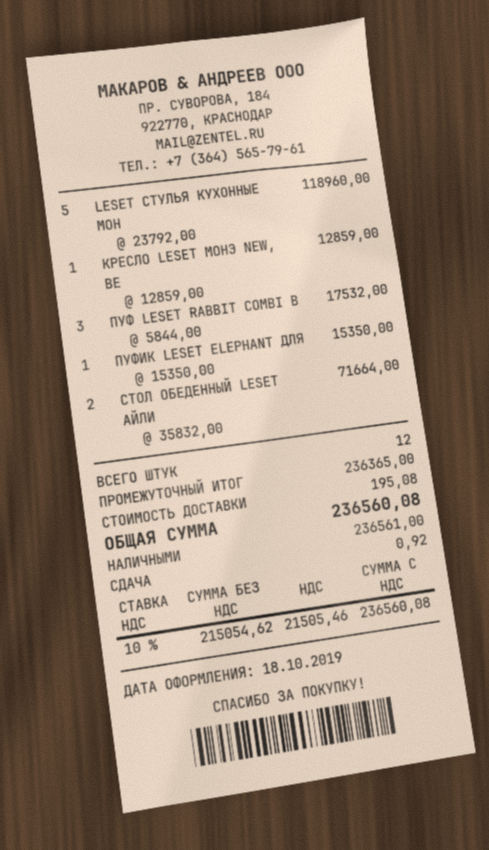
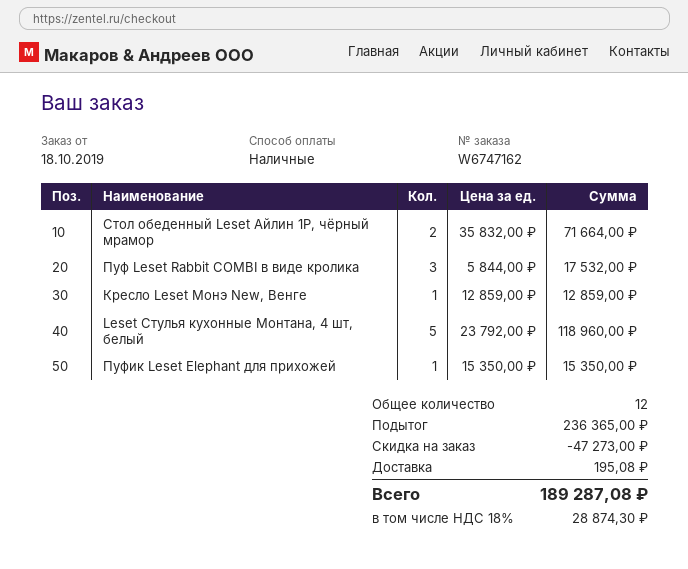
discount: none -> 47273.00
tax: 10% = 21505.46 -> 18% = 28874.30
total: 236560.08 -> 189287.08

